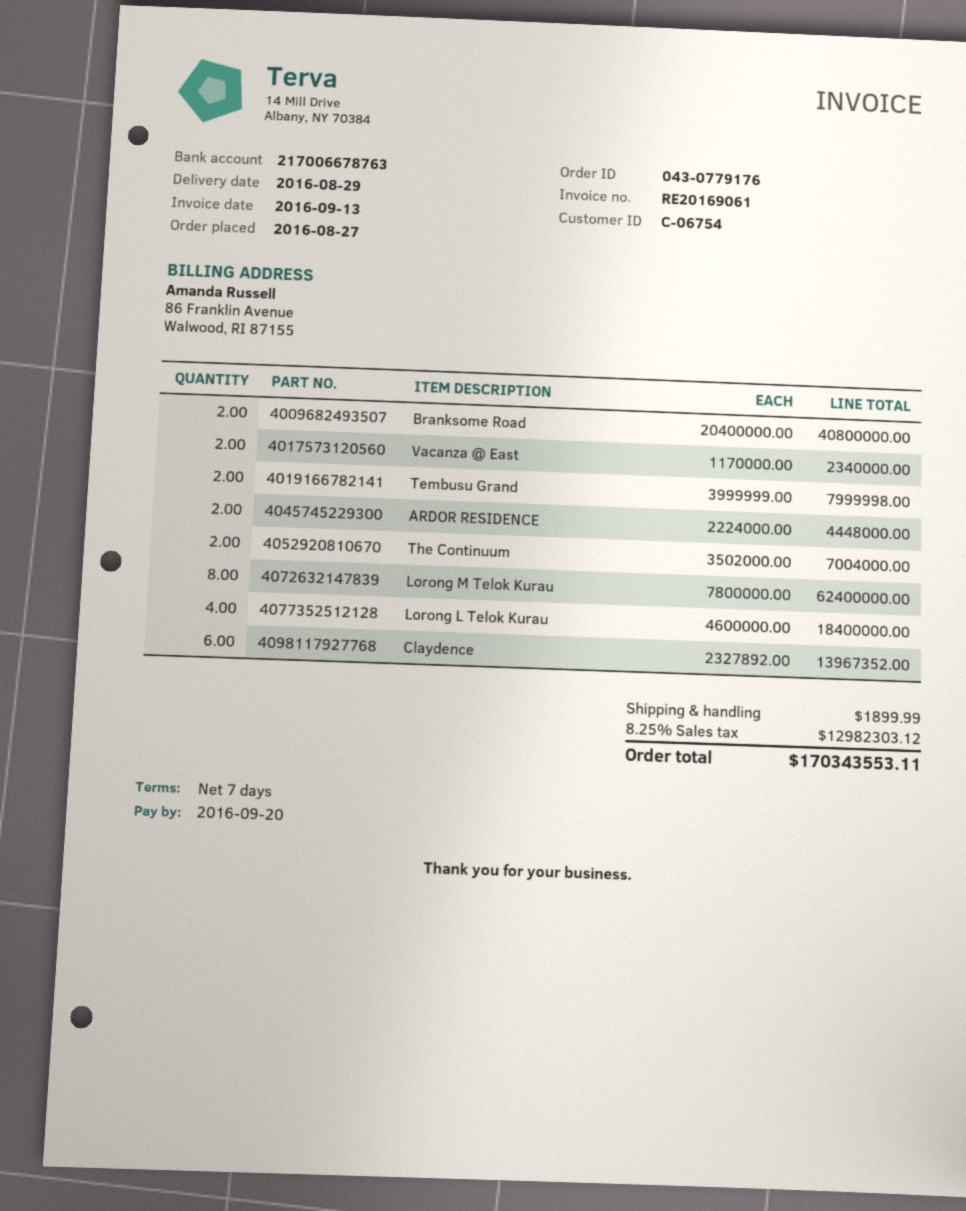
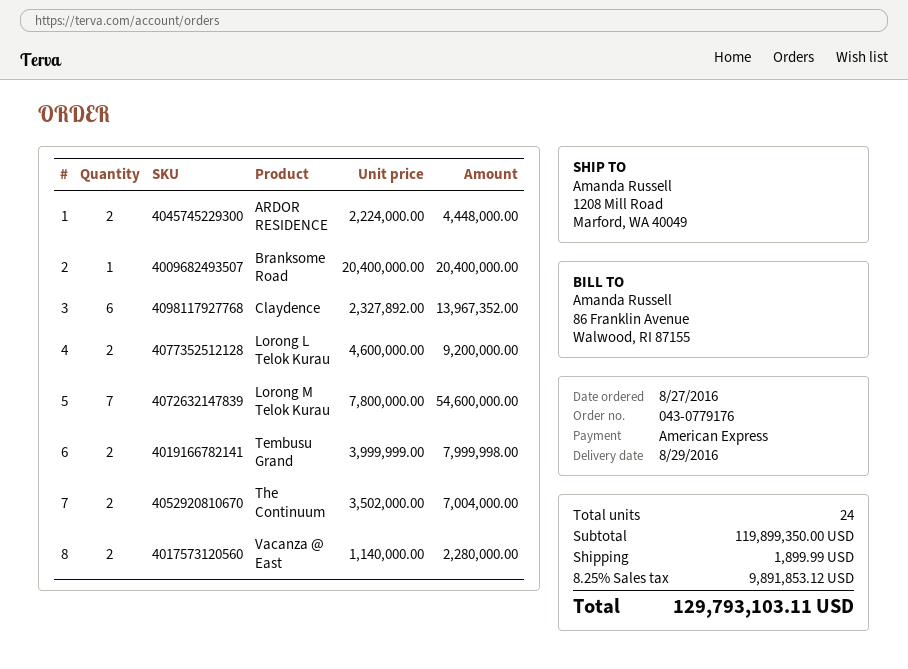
Branksome Road: 2 x 20400000.00 = 40800000.00 -> 1 x 20400000.00 = 20400000.00
Vacanza @ East: 2 x 1170000.00 = 2340000.00 -> 2 x 1140000.00 = 2280000.00
Lorong M Telok Kurau: 8 x 7800000.00 = 62400000.00 -> 7 x 7800000.00 = 54600000.00
Lorong L Telok Kurau: 4 x 4600000.00 = 18400000.00 -> 2 x 4600000.00 = 9200000.00
tax: 8.25% = 12982303.12 -> 8.25% = 9891853.12
total: 170343553.11 -> 129793103.11

